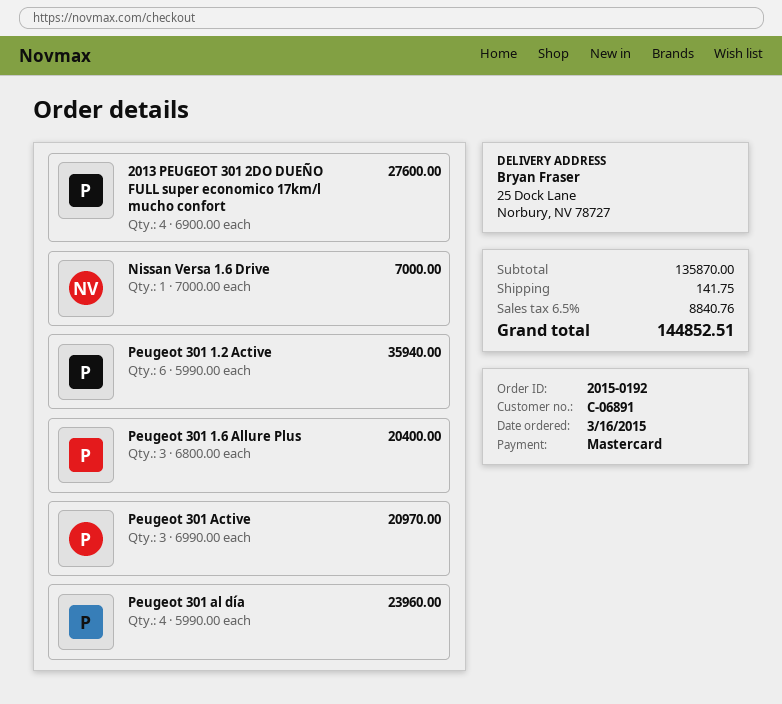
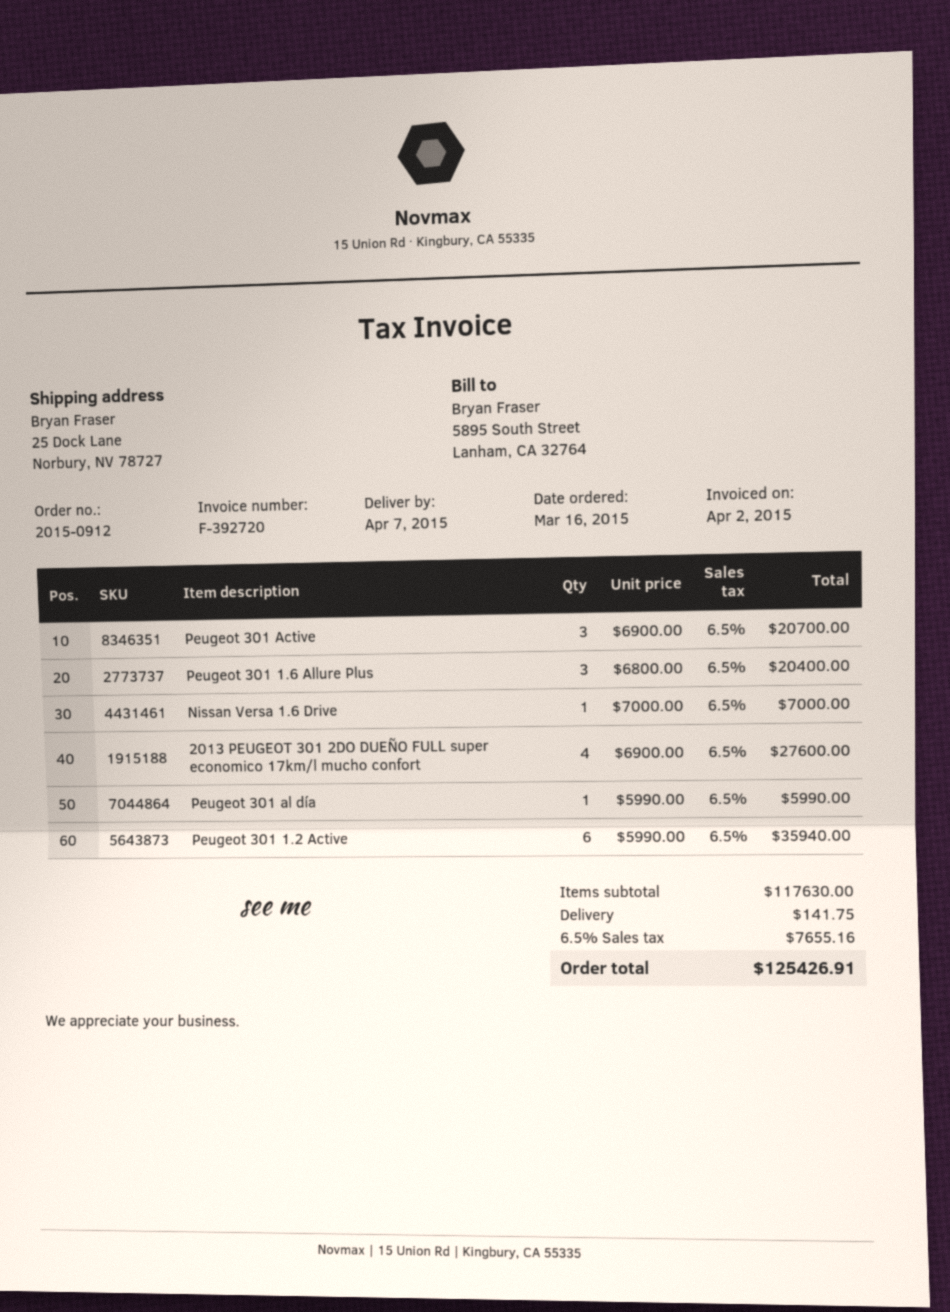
order number: 2015-0192 -> 2015-0912
Peugeot 301 Active: 3 x 6990.00 = 20970.00 -> 3 x 6900.00 = 20700.00
Peugeot 301 al día: 4 x 5990.00 = 23960.00 -> 1 x 5990.00 = 5990.00
subtotal: 135870.00 -> 117630.00
tax: 6.5% = 8840.76 -> 6.5% = 7655.16
total: 144852.51 -> 125426.91

